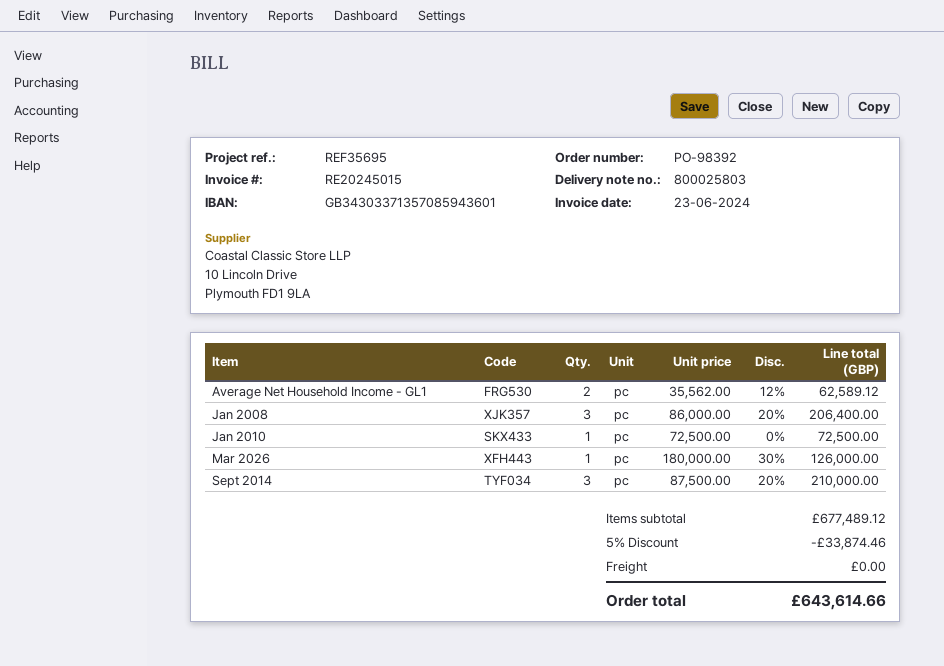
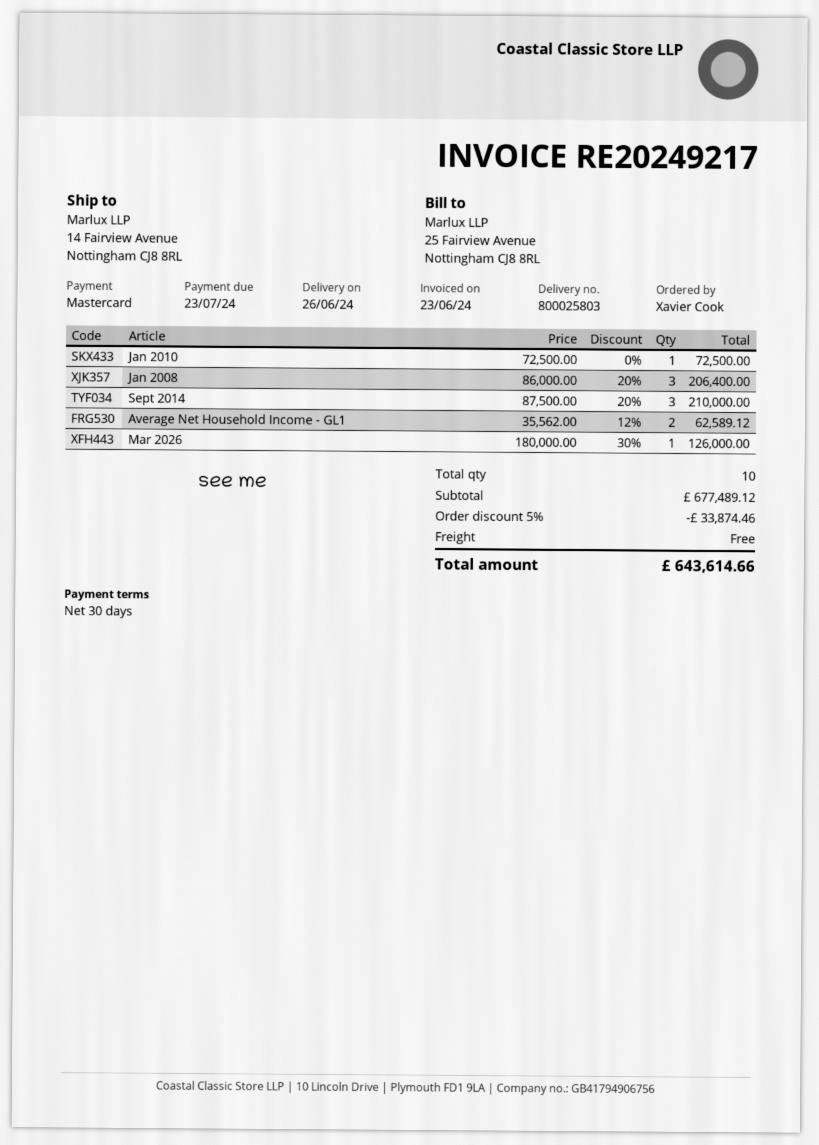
invoice number: RE20245015 -> RE20249217

